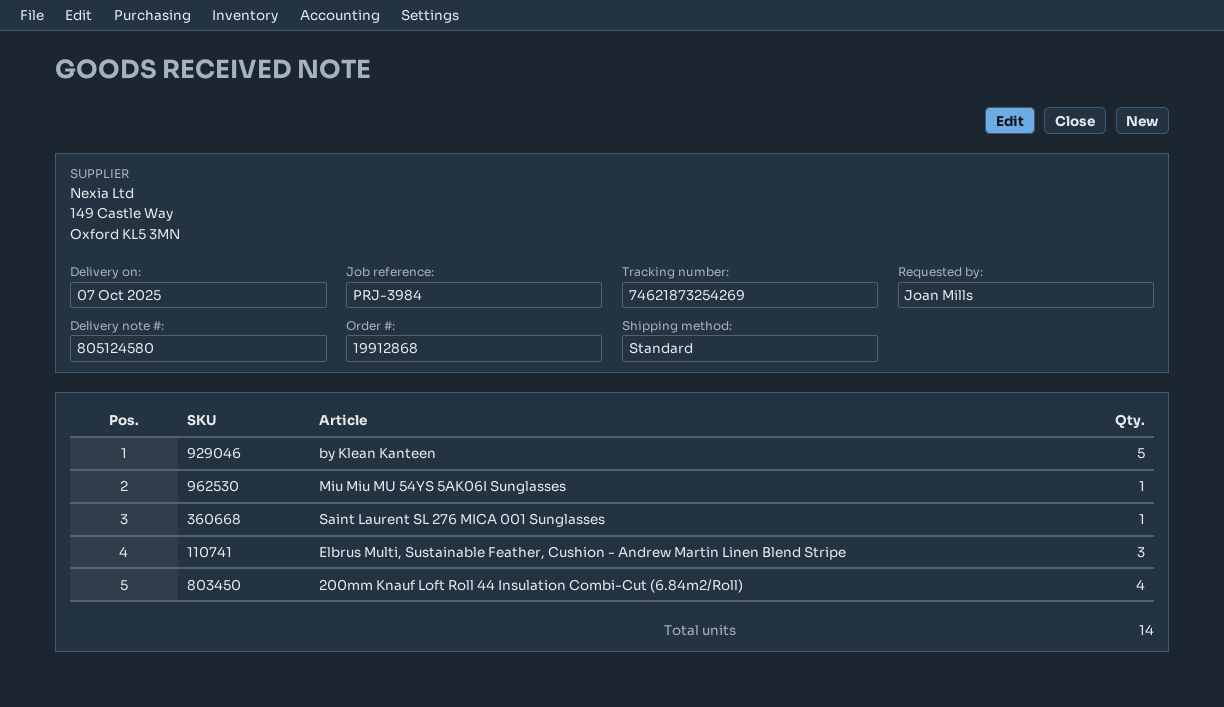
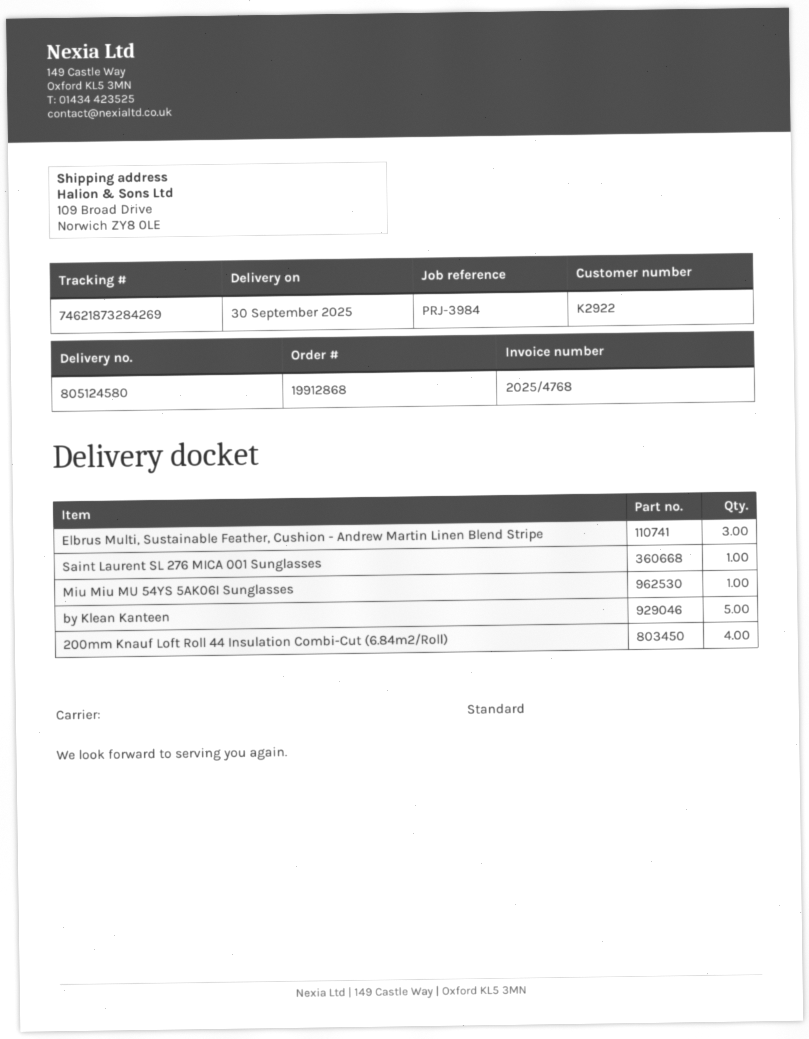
delivery date: 2025-10-07 -> 2025-09-30
tracking number: 74621873254269 -> 74621873284269

